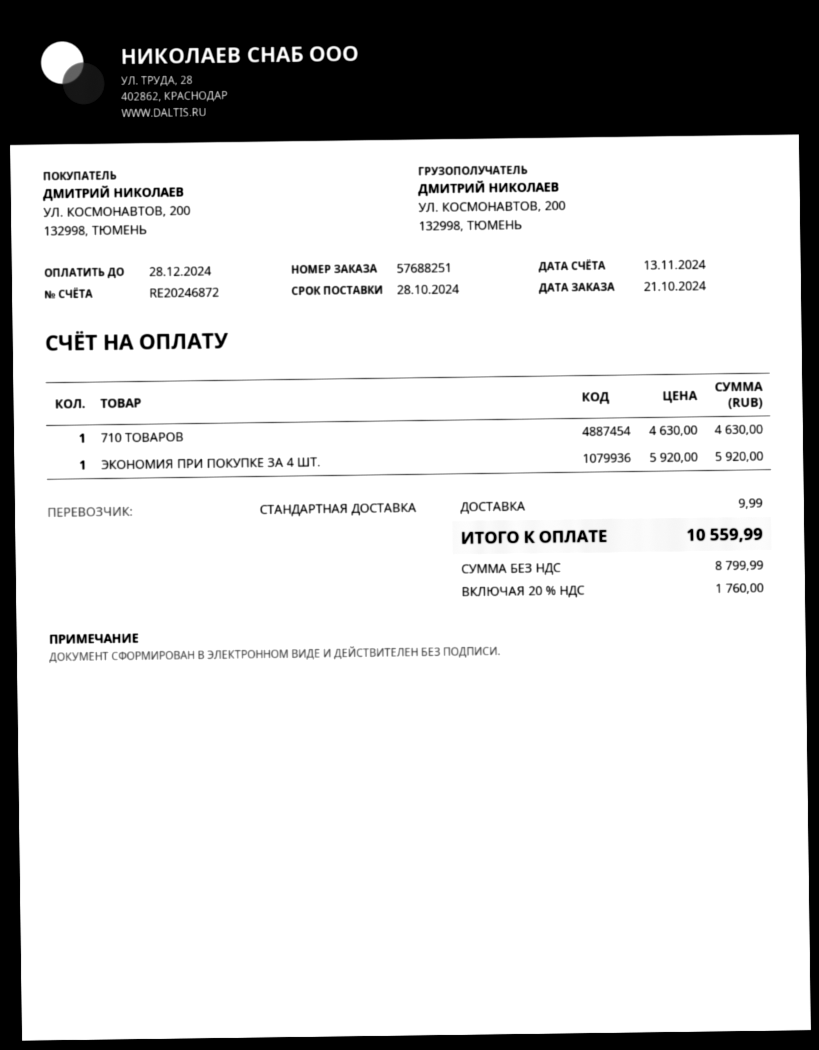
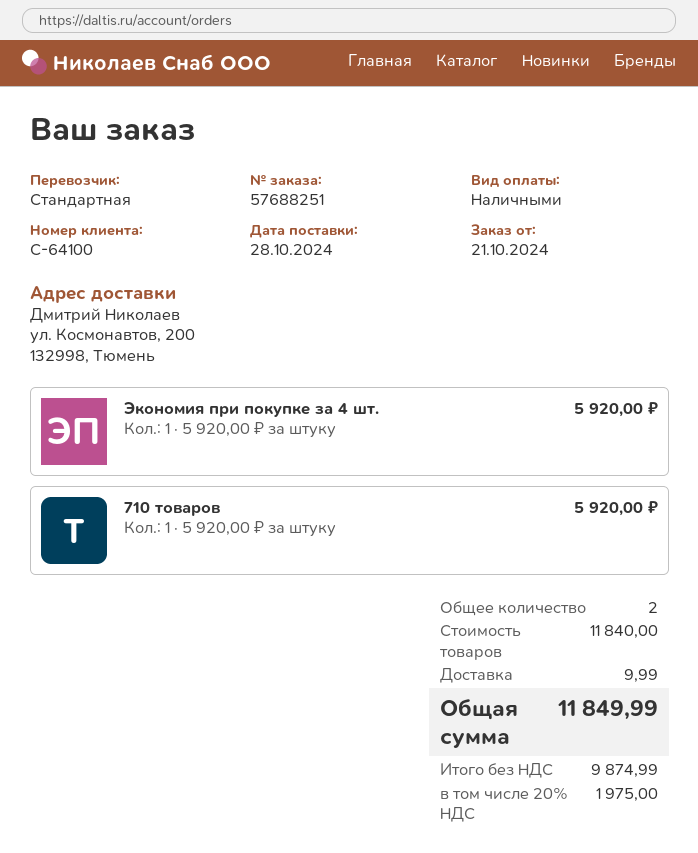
710 ТОВАРОВ: 1 x 4630.00 = 4630.00 -> 1 x 5920.00 = 5920.00
net: 8799.99 -> 9874.99
tax: 20% = 1760.00 -> 20% = 1975.00
total: 10559.99 -> 11849.99

